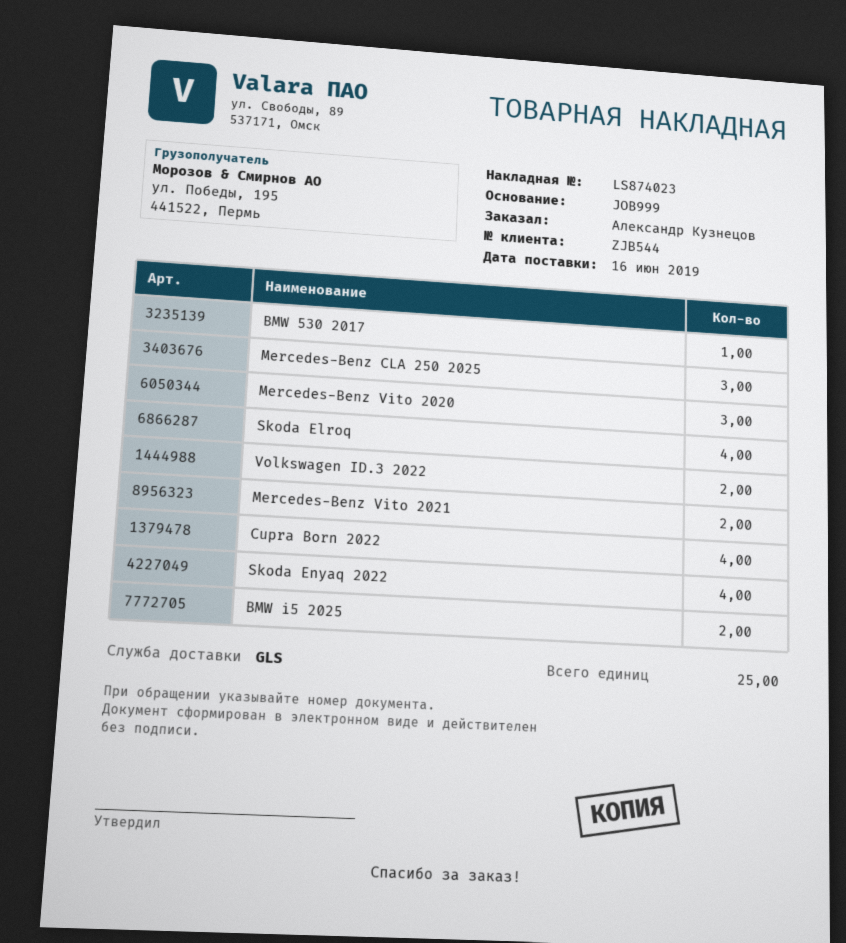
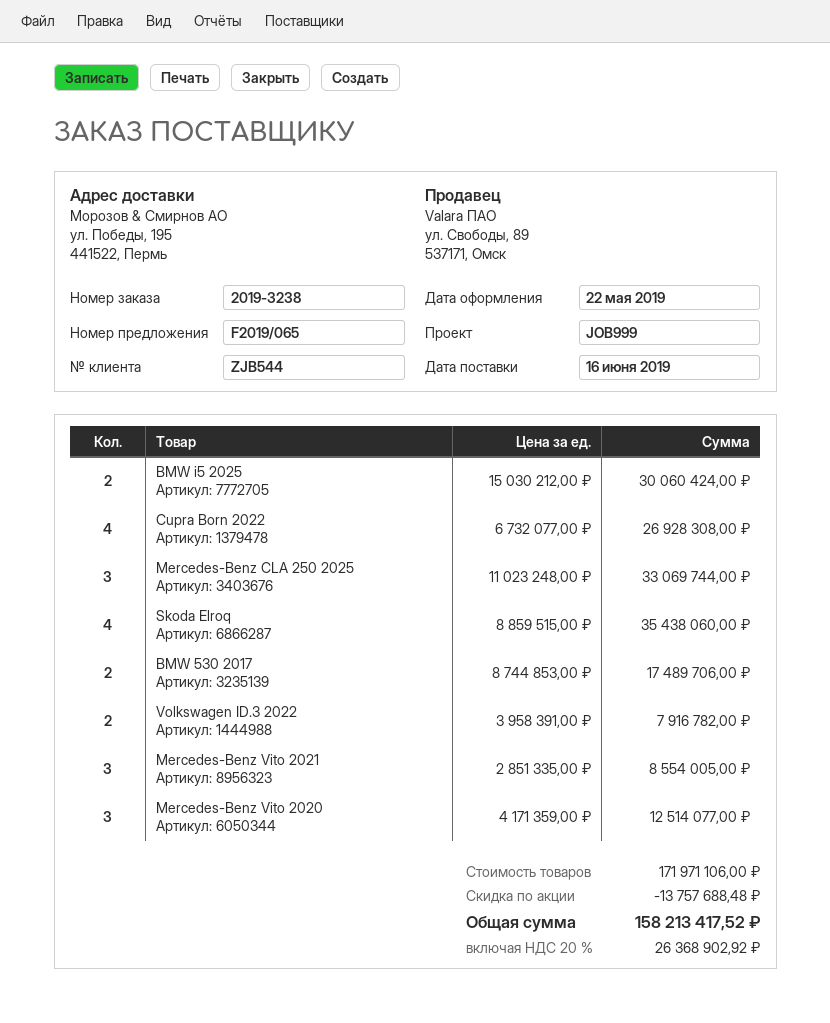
BMW 530 2017: 1 -> 2
Mercedes-Benz Vito 2021: 2 -> 3
Skoda Enyaq 2022: 4 -> none

